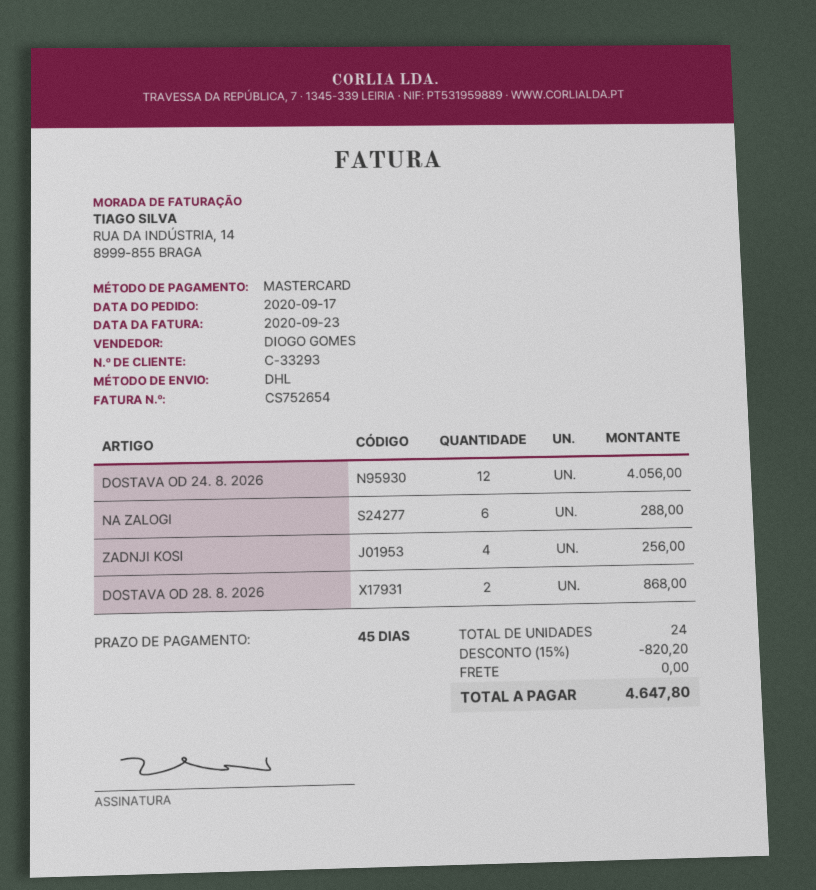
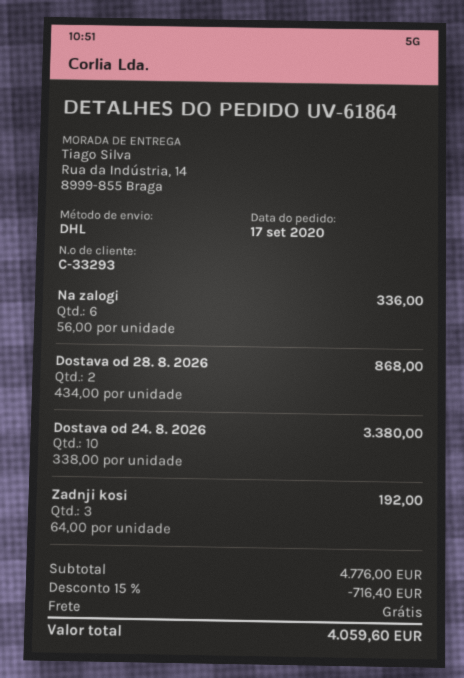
DOSTAVA OD 24. 8. 2026: 12 for 4056.00 -> 10 for 3380.00
NA ZALOGI: 6 for 288.00 -> 6 for 336.00
ZADNJI KOSI: 4 for 256.00 -> 3 for 192.00
discount: 15% = 820.20 -> 15% = 716.40
total: 4647.80 -> 4059.60

